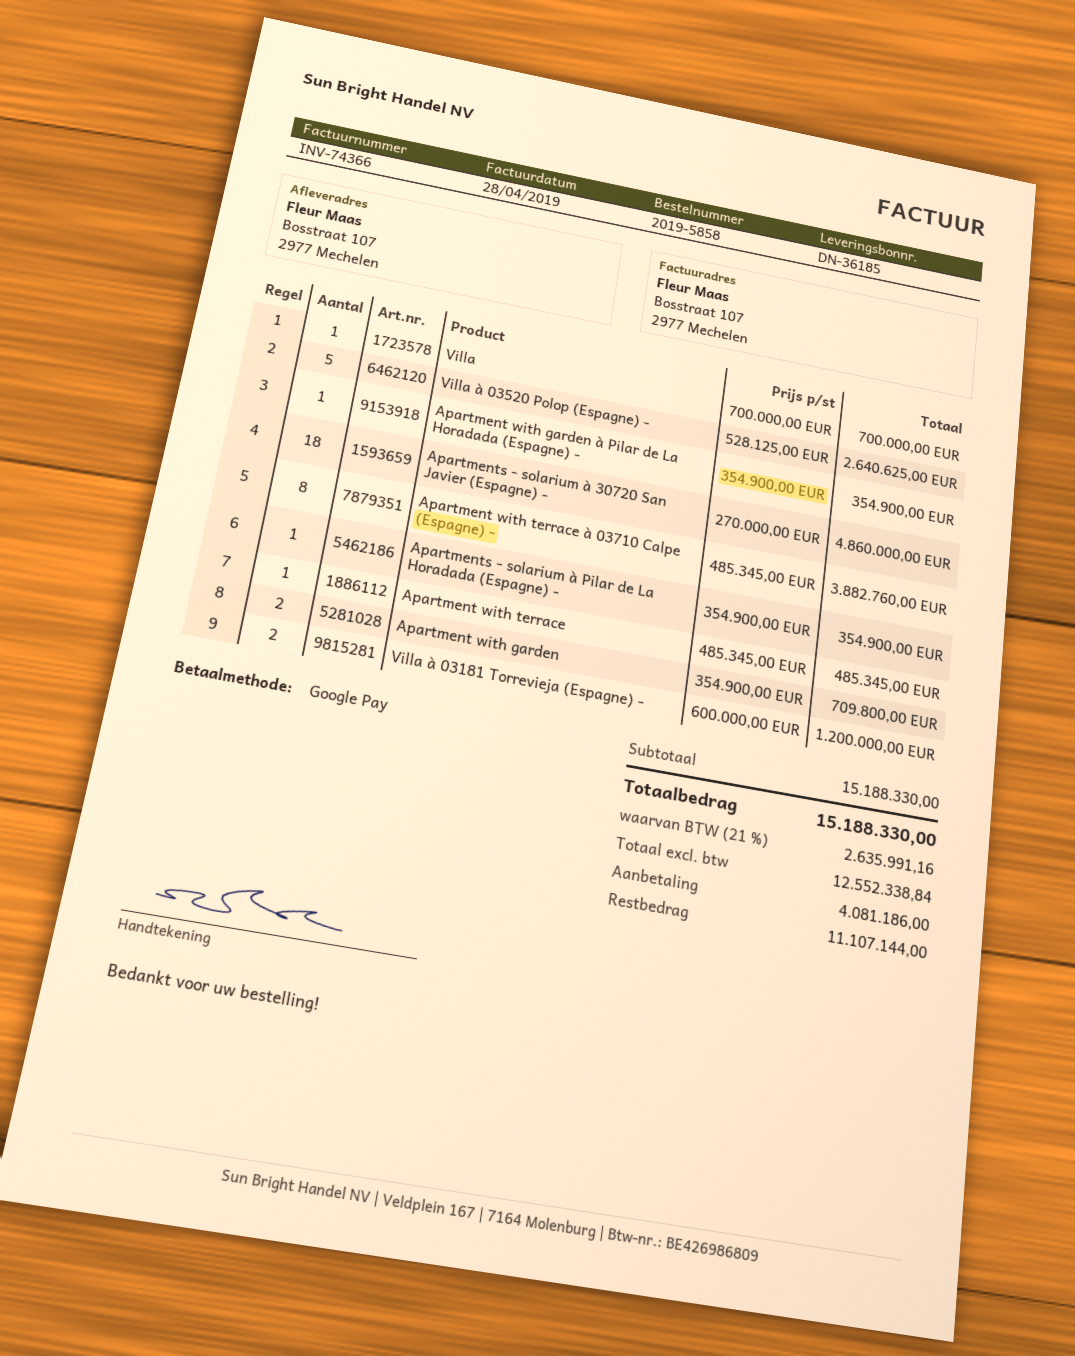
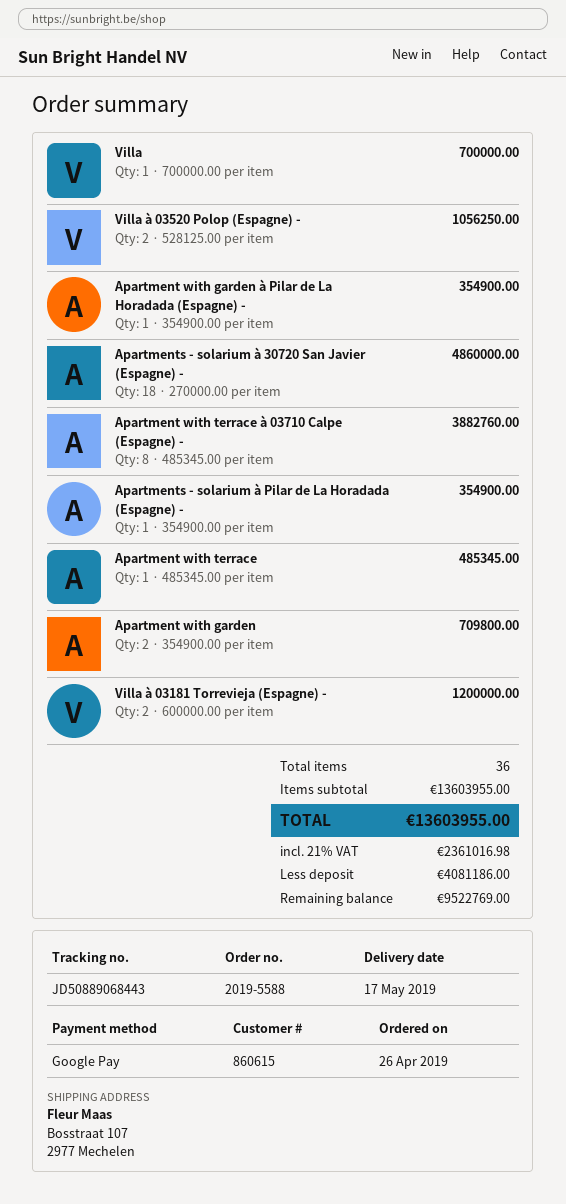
order number: 2019-5858 -> 2019-5588
Villa à 03520 Polop (Espagne) -: 5 x 528125.00 = 2640625.00 -> 2 x 528125.00 = 1056250.00
subtotal: 15188330.00 -> 13603955.00
tax: 21% = 2635991.16 -> 21% = 2361016.98
total: 15188330.00 -> 13603955.00
balance: 11107144.00 -> 9522769.00

